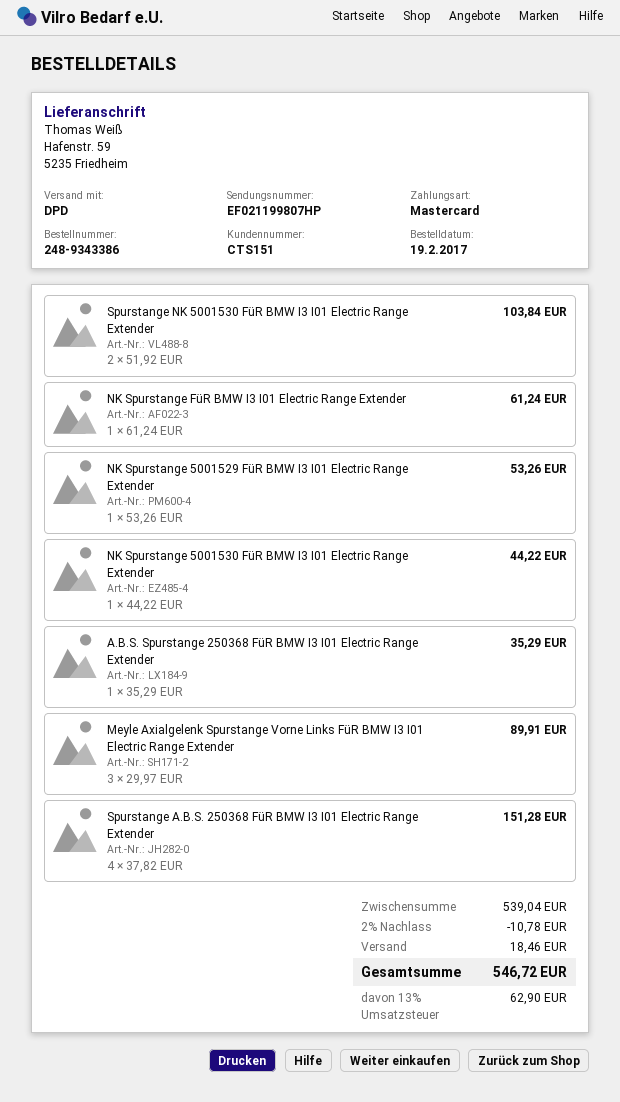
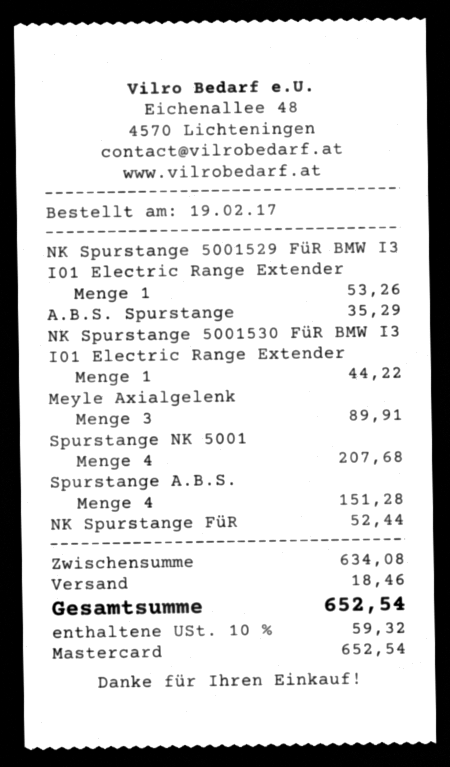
Spurstange NK 5001530 FüR BMW I3 I01 Electric Range Extender: 2 for 103.84 -> 4 for 207.68
NK Spurstange FüR BMW I3 I01 Electric Range Extender: 1 for 61.24 -> 1 for 52.44
subtotal: 539.04 -> 634.08
discount: 2% = 10.78 -> none
tax: 13% = 62.90 -> 10% = 59.32
total: 546.72 -> 652.54

